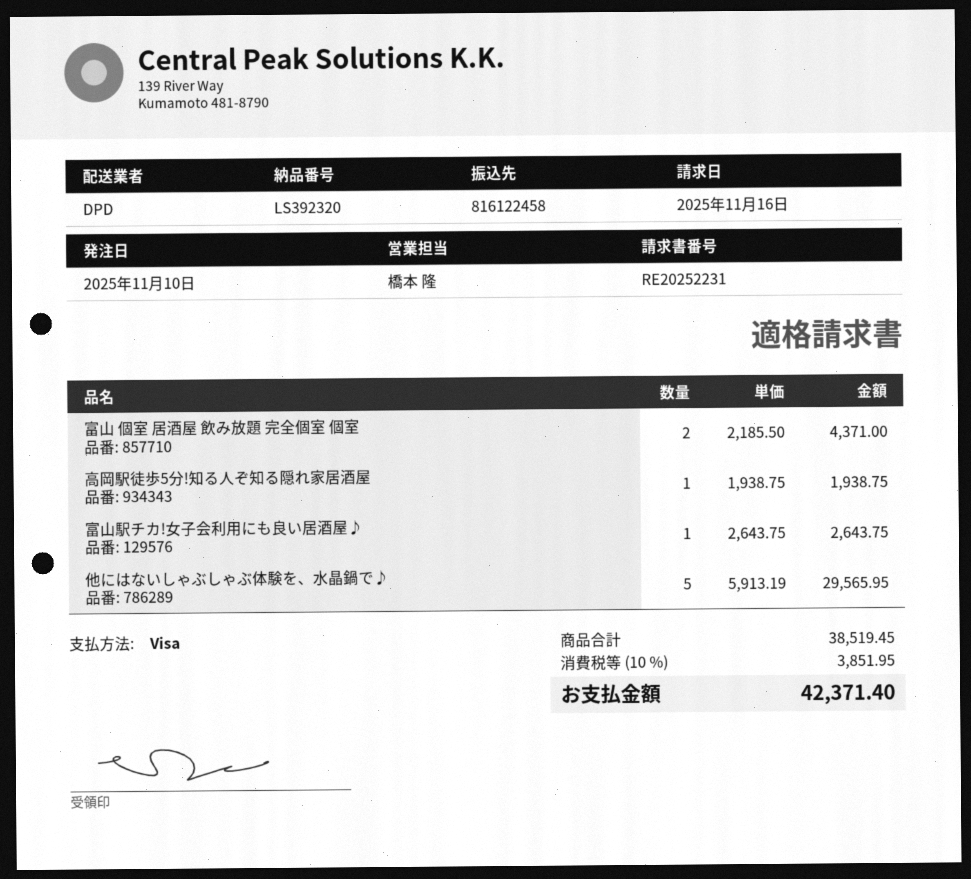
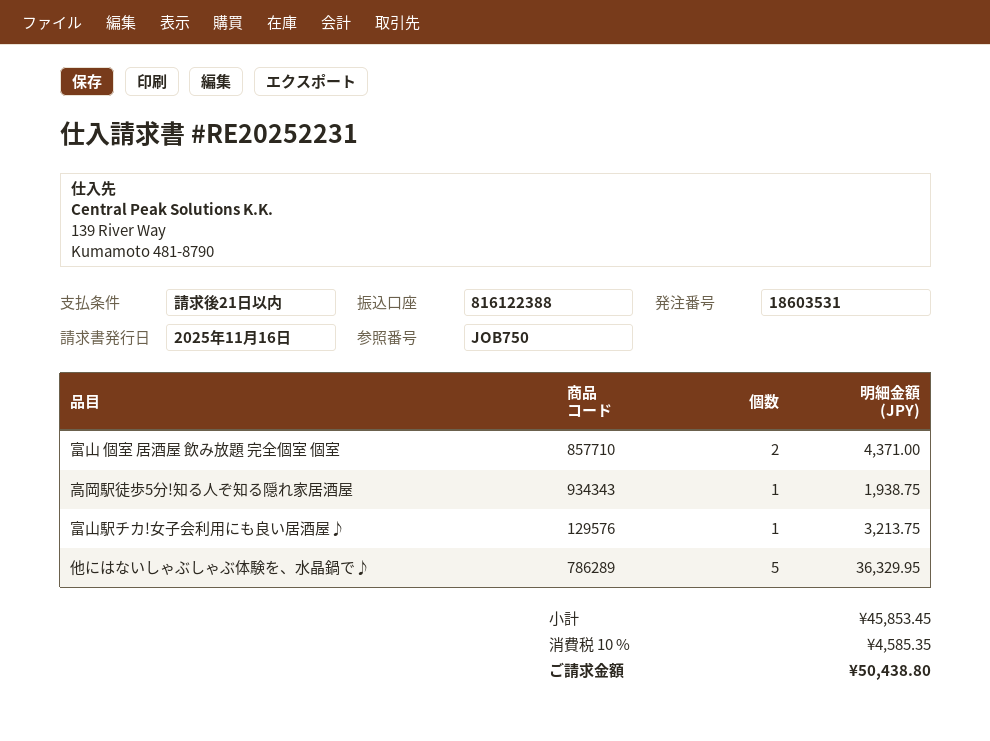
bank account: 816122458 -> 816122388
富山駅チカ!女子会利用にも良い居酒屋♪: 1 for 2643.75 -> 1 for 3213.75
他にはないしゃぶしゃぶ体験を、水晶鍋で♪: 5 for 29565.95 -> 5 for 36329.95
subtotal: 38519.45 -> 45853.45
tax: 10% = 3851.95 -> 10% = 4585.35
total: 42371.40 -> 50438.80

